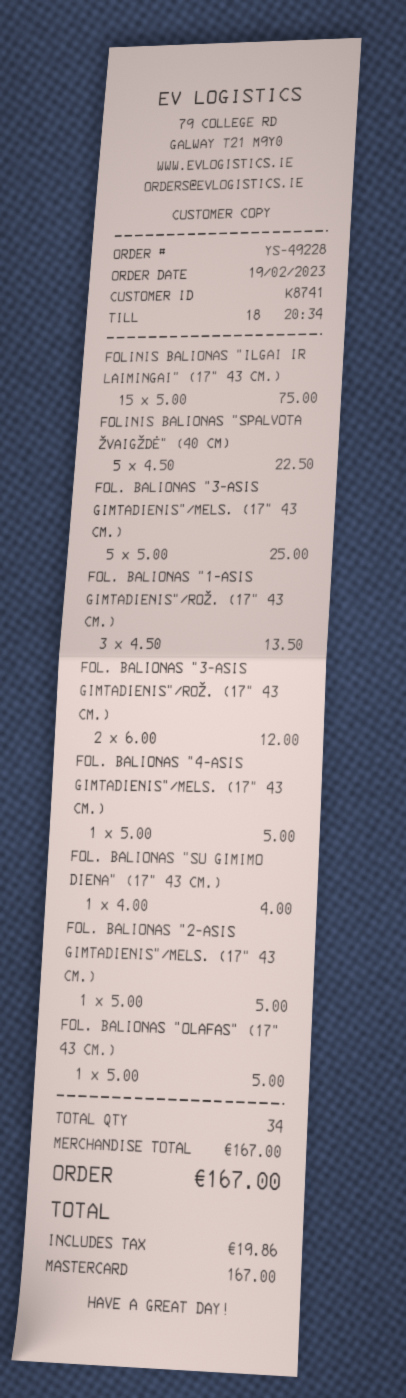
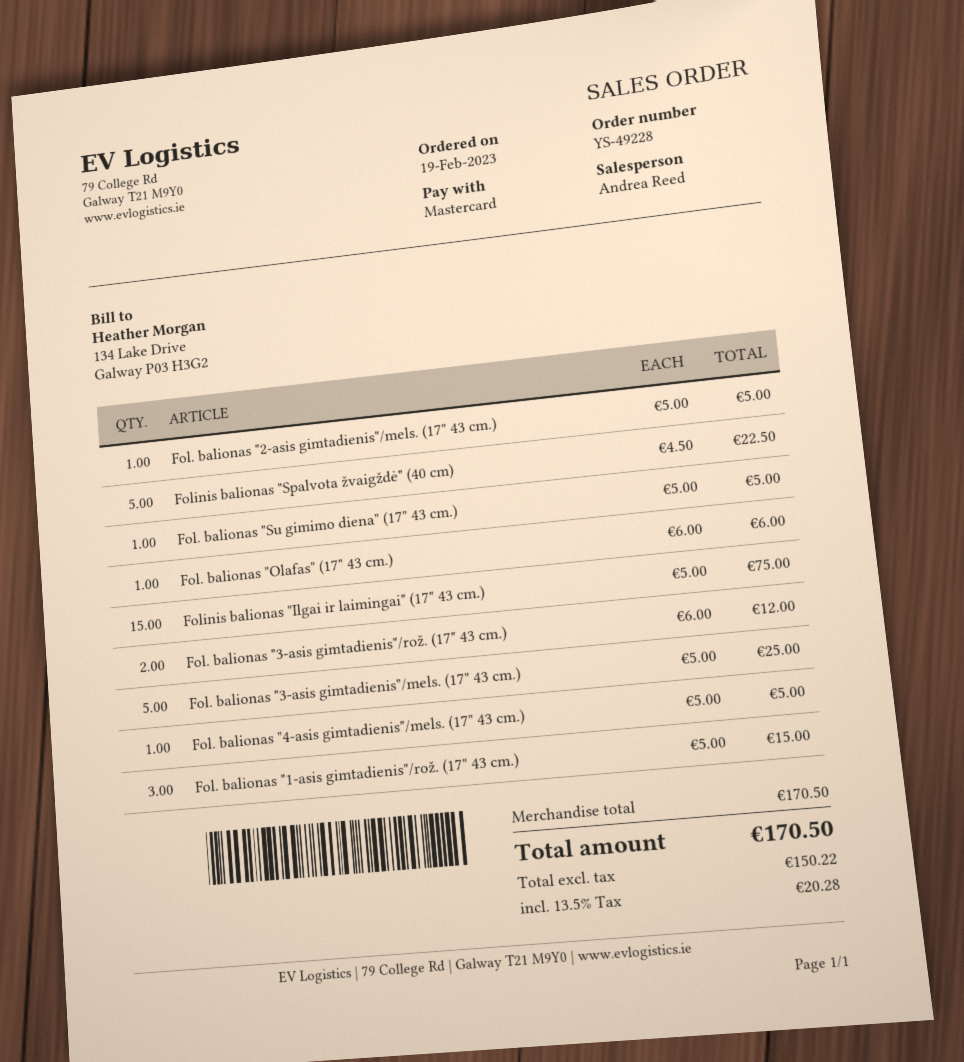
FOL. BALIONAS "1-ASIS GIMTADIENIS"/ROŽ. (17" 43 CM.): 3 x 4.50 = 13.50 -> 3 x 5.00 = 15.00
FOL. BALIONAS "SU GIMIMO DIENA" (17" 43 CM.): 1 x 4.00 = 4.00 -> 1 x 5.00 = 5.00
FOL. BALIONAS "OLAFAS" (17" 43 CM.): 1 x 5.00 = 5.00 -> 1 x 6.00 = 6.00
subtotal: 167.00 -> 170.50
tax: 19.86 -> 20.28
total: 167.00 -> 170.50

